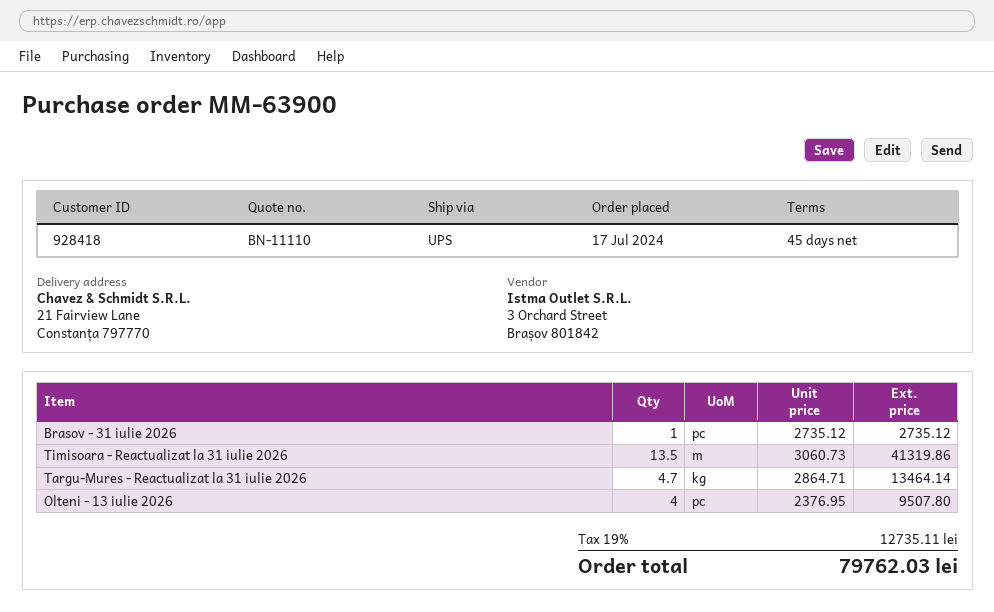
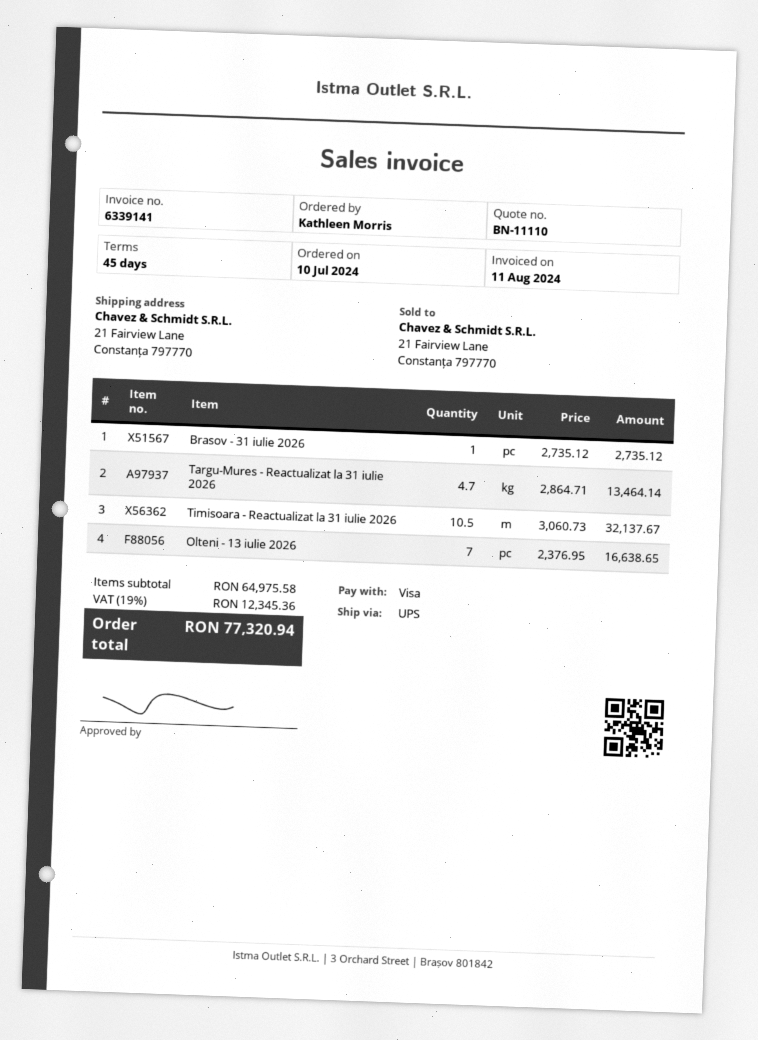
order date: 2024-07-17 -> 2024-07-10
Timisoara - Reactualizat la 31 iulie 2026: 13.5 x 3060.73 = 41319.86 -> 10.5 x 3060.73 = 32137.67
Olteni - 13 iulie 2026: 4 x 2376.95 = 9507.80 -> 7 x 2376.95 = 16638.65
tax: 19% = 12735.11 -> 19% = 12345.36
total: 79762.03 -> 77320.94

